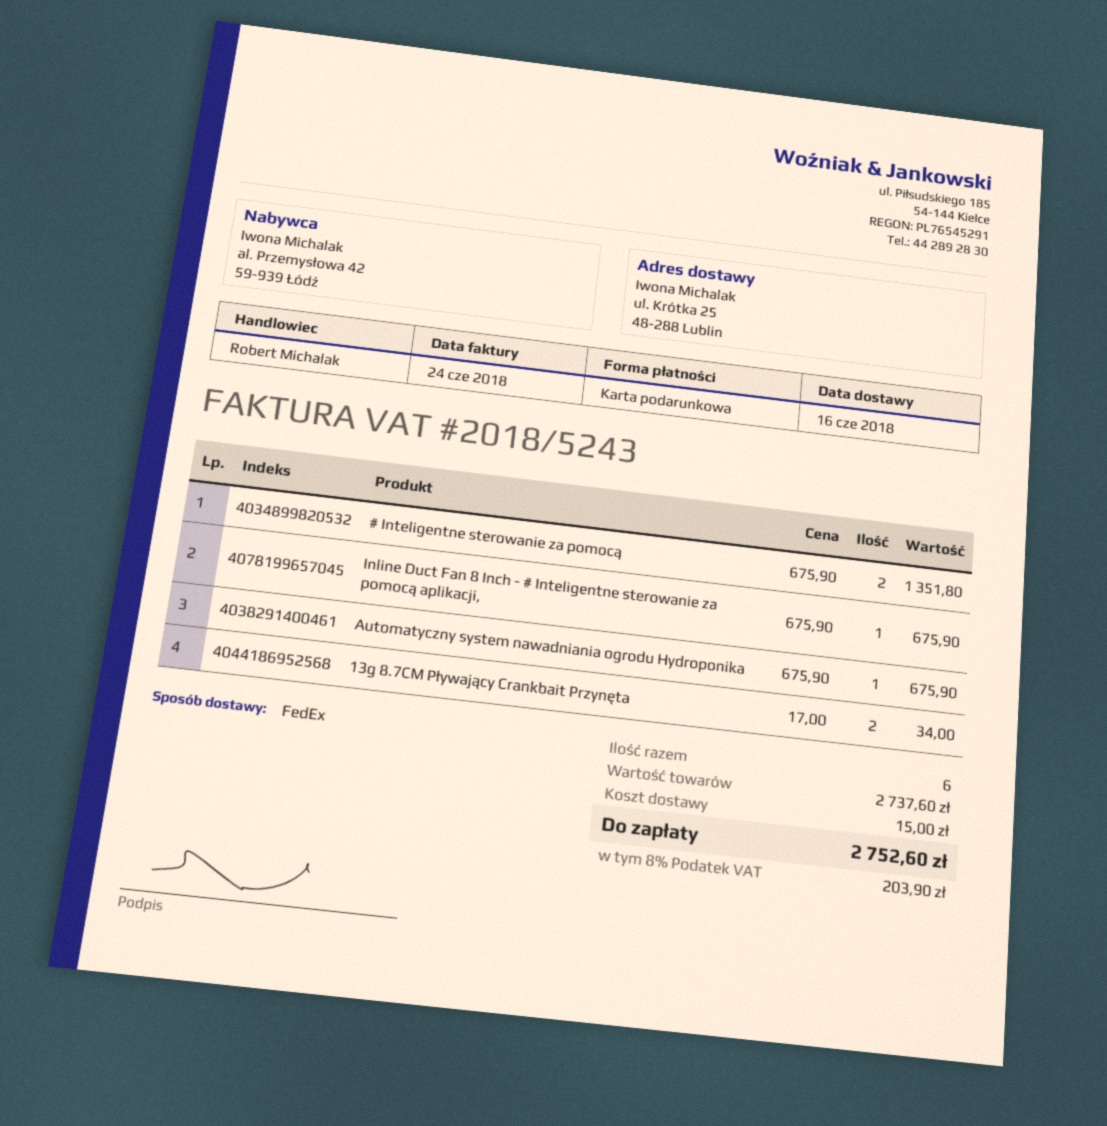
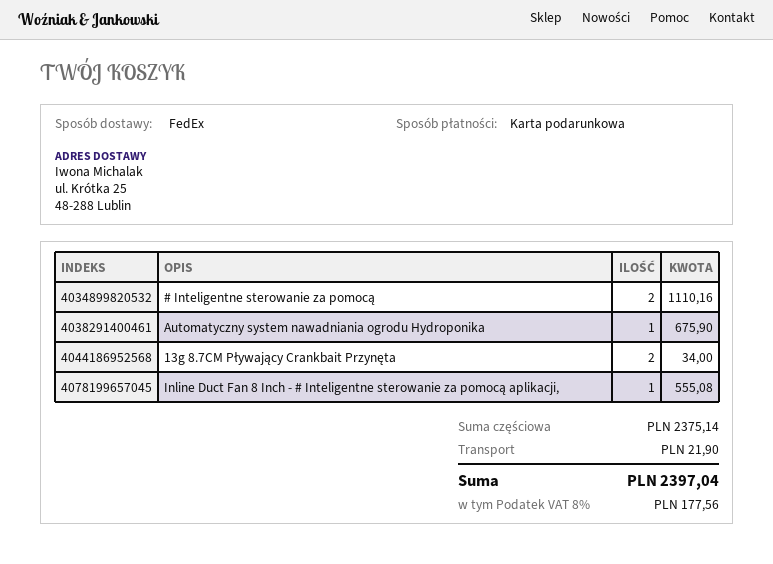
# Inteligentne sterowanie za pomocą: 2 for 1351.80 -> 2 for 1110.16
Inline Duct Fan 8 Inch - # Inteligentne sterowanie za pomocą aplikacji,: 1 for 675.90 -> 1 for 555.08
subtotal: 2737.60 -> 2375.14
shipping: 15.00 -> 21.90
tax: 8% = 203.90 -> 8% = 177.56
total: 2752.60 -> 2397.04

